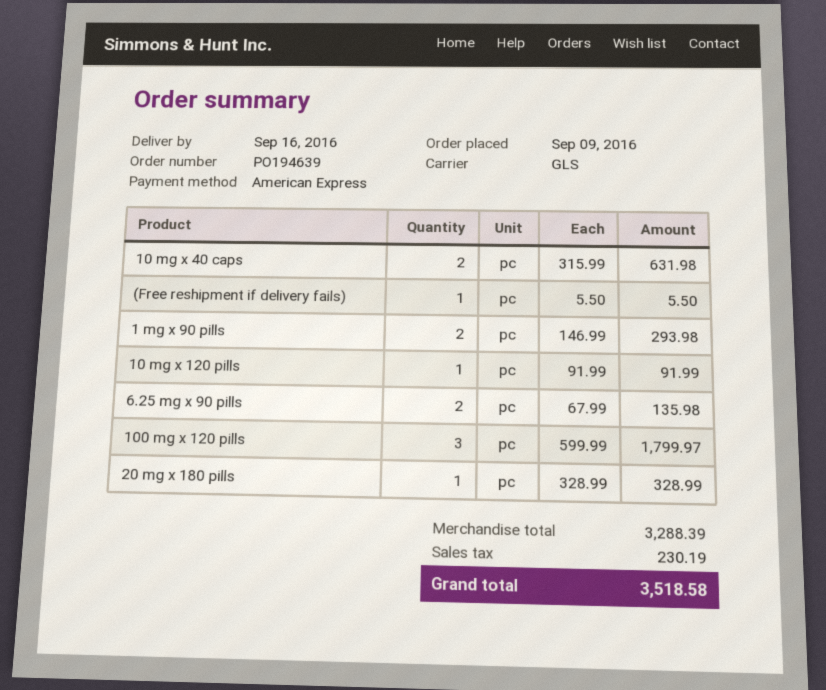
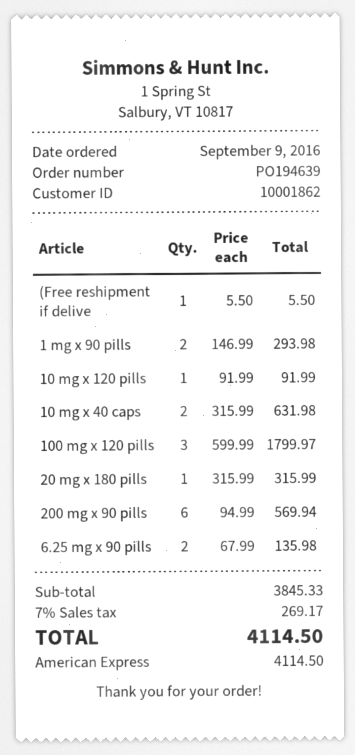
20 mg x 180 pills: 1 x 328.99 = 328.99 -> 1 x 315.99 = 315.99
200 mg x 90 pills: none -> 6 x 94.99 = 569.94
subtotal: 3288.39 -> 3845.33
tax: 230.19 -> 269.17
total: 3518.58 -> 4114.50

